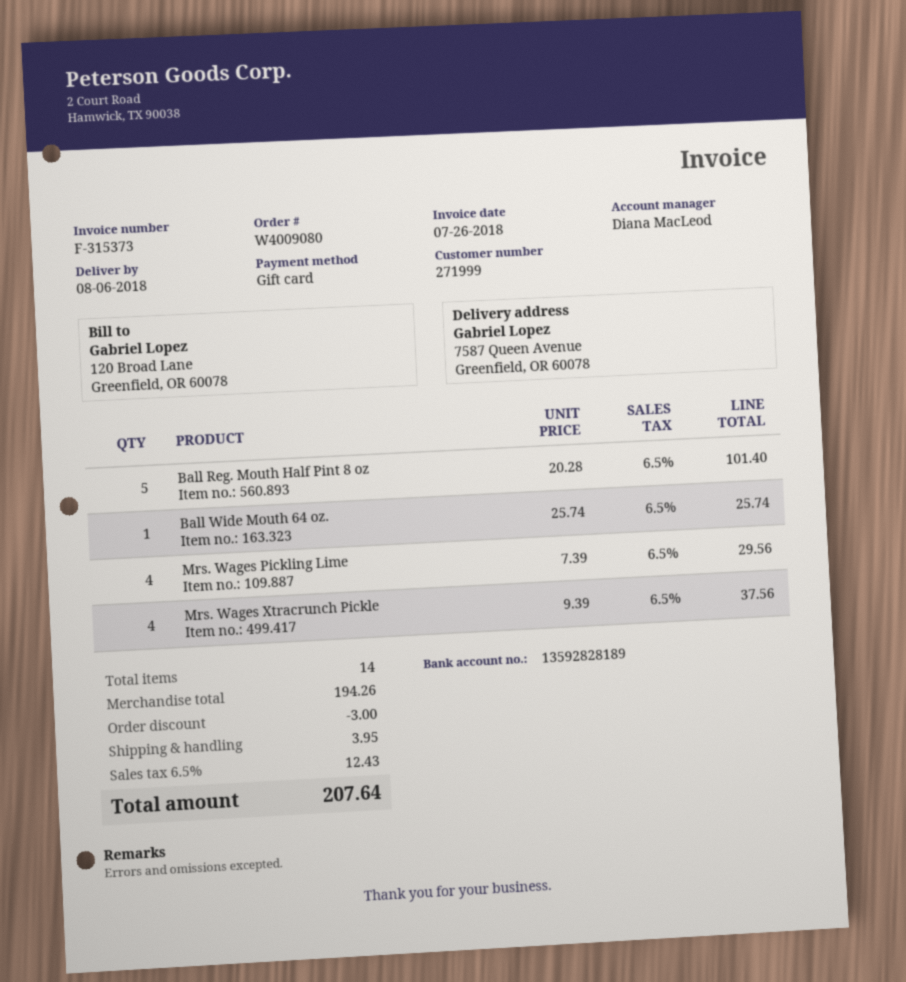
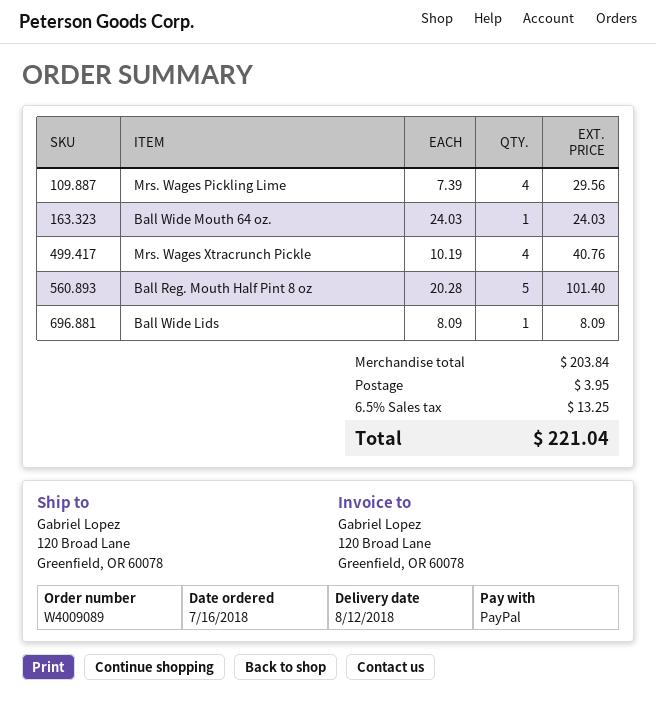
order number: W4009080 -> W4009089
delivery date: 2018-08-06 -> 2018-08-12
payment method: gift card -> PayPal
ship to: 7587 Queen Avenue, Greenfield, OR 60078 -> 120 Broad Lane, Greenfield, OR 60078
Ball Wide Mouth 64 oz.: 1 x 25.74 = 25.74 -> 1 x 24.03 = 24.03
Mrs. Wages Xtracrunch Pickle: 4 x 9.39 = 37.56 -> 4 x 10.19 = 40.76
Ball Wide Lids: none -> 1 x 8.09 = 8.09
subtotal: 194.26 -> 203.84
discount: 3.00 -> none
tax: 6.5% = 12.43 -> 6.5% = 13.25
total: 207.64 -> 221.04

